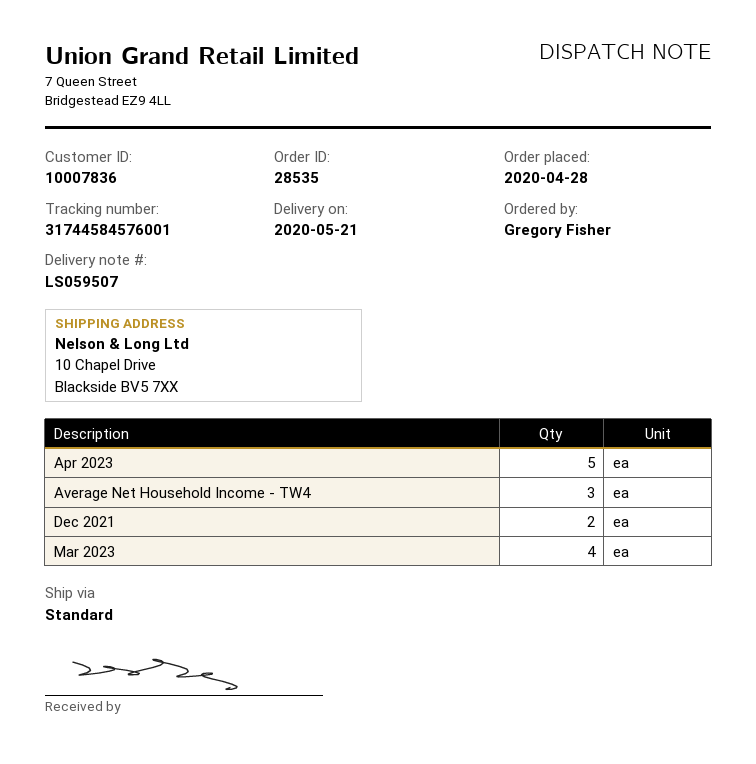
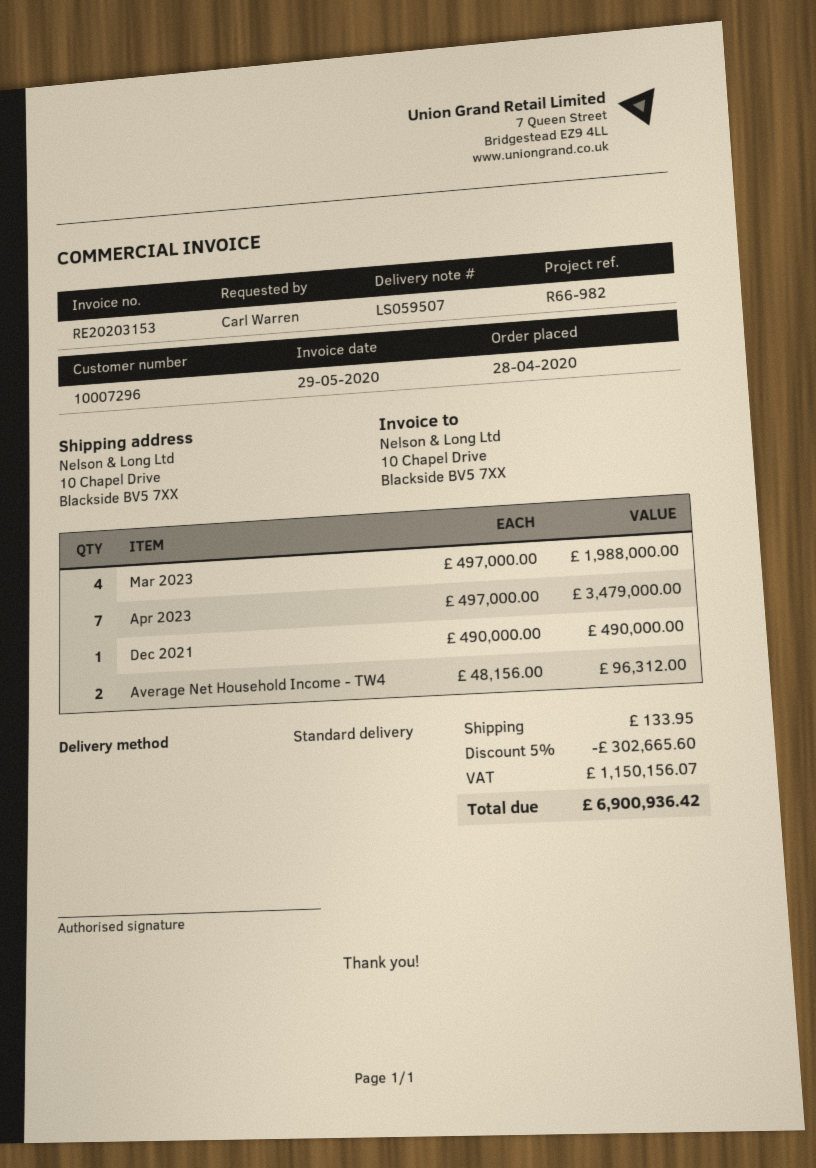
customer number: 10007836 -> 10007296
ordered by: Gregory Fisher -> Carl Warren
Apr 2023: 5 -> 7
Average Net Household Income - TW4: 3 -> 2
Dec 2021: 2 -> 1

